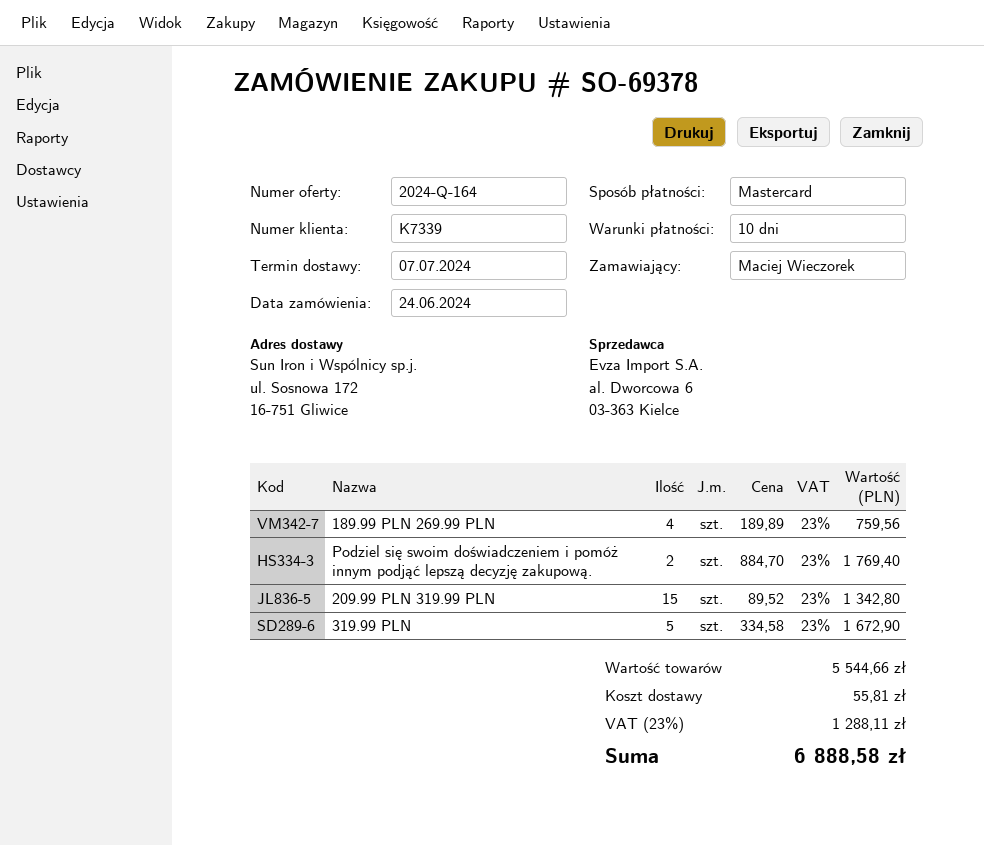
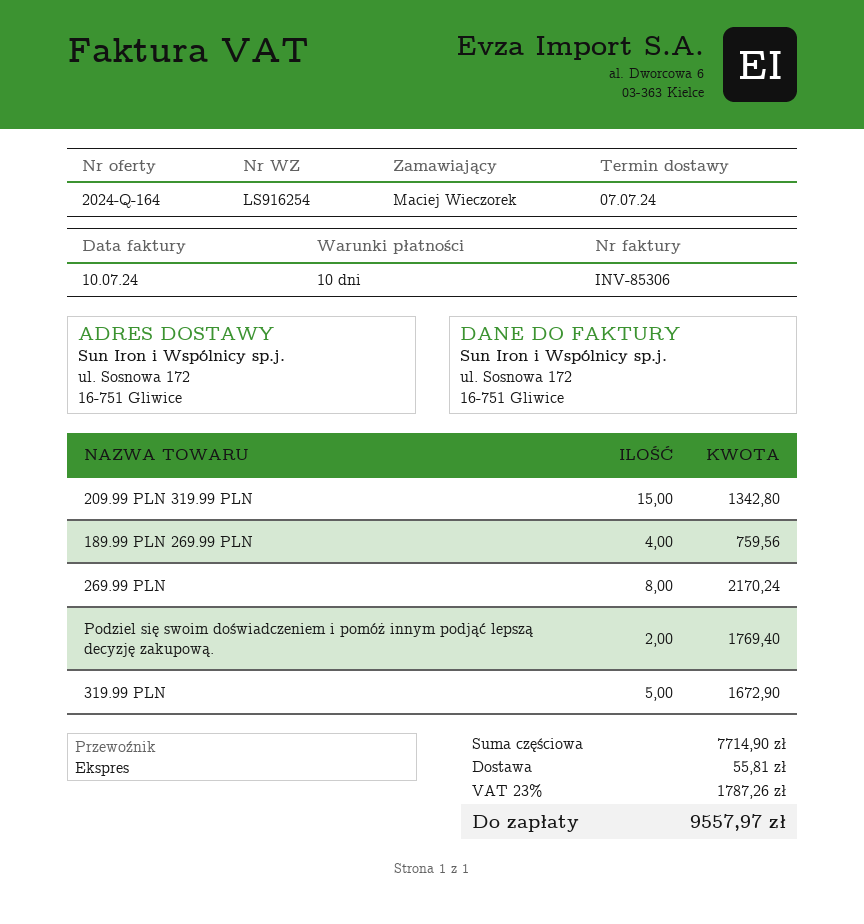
269.99 PLN: none -> 8 for 2170.24
subtotal: 5544.66 -> 7714.90
tax: 23% = 1288.11 -> 23% = 1787.26
total: 6888.58 -> 9557.97

